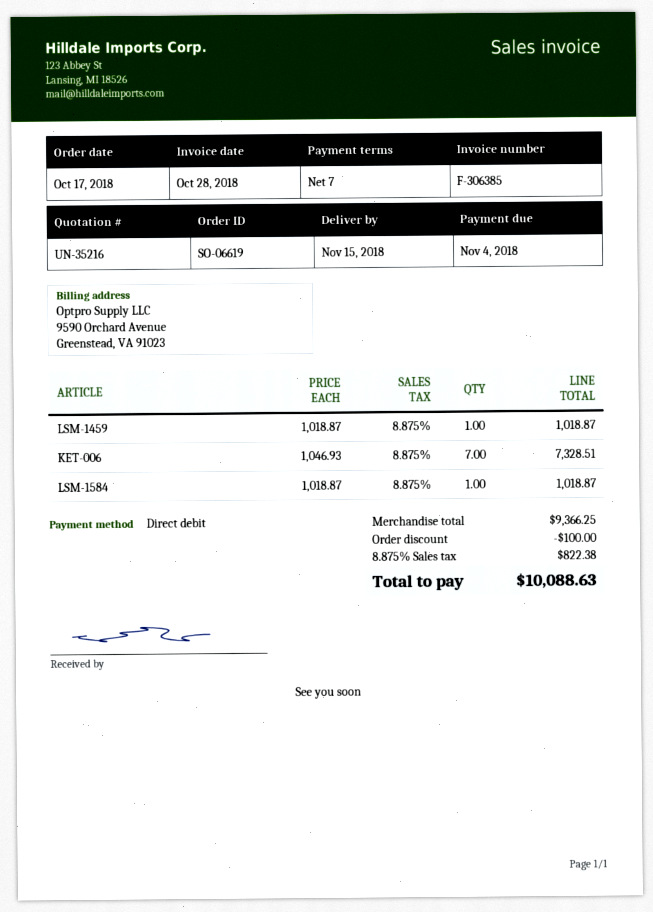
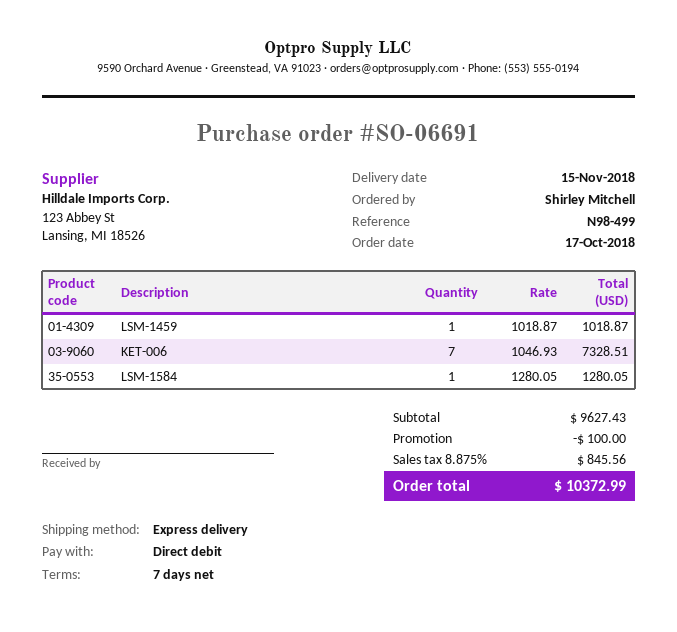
order number: SO-06619 -> SO-06691
LSM-1584: 1 x 1018.87 = 1018.87 -> 1 x 1280.05 = 1280.05
subtotal: 9366.25 -> 9627.43
tax: 8.875% = 822.38 -> 8.875% = 845.56
total: 10088.63 -> 10372.99

